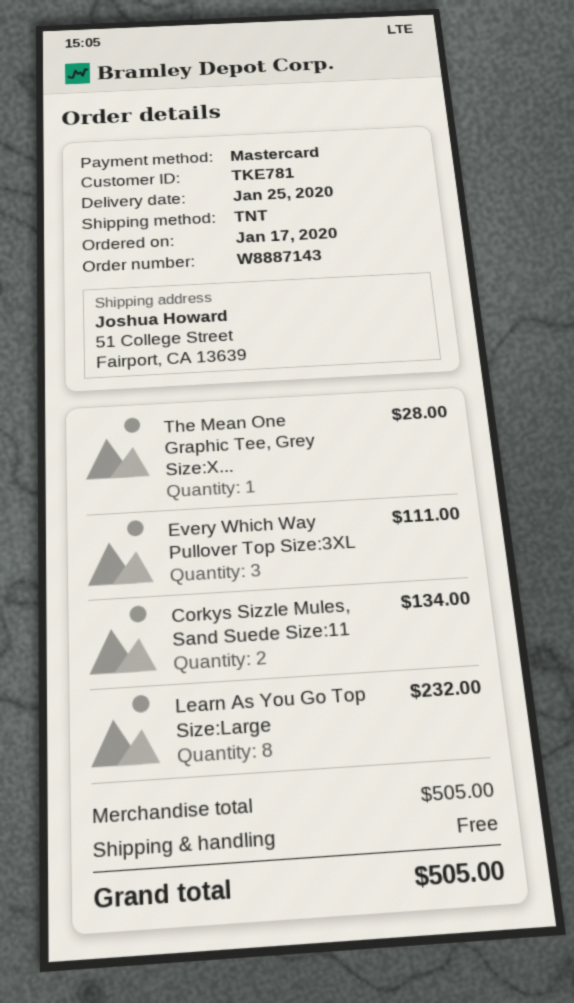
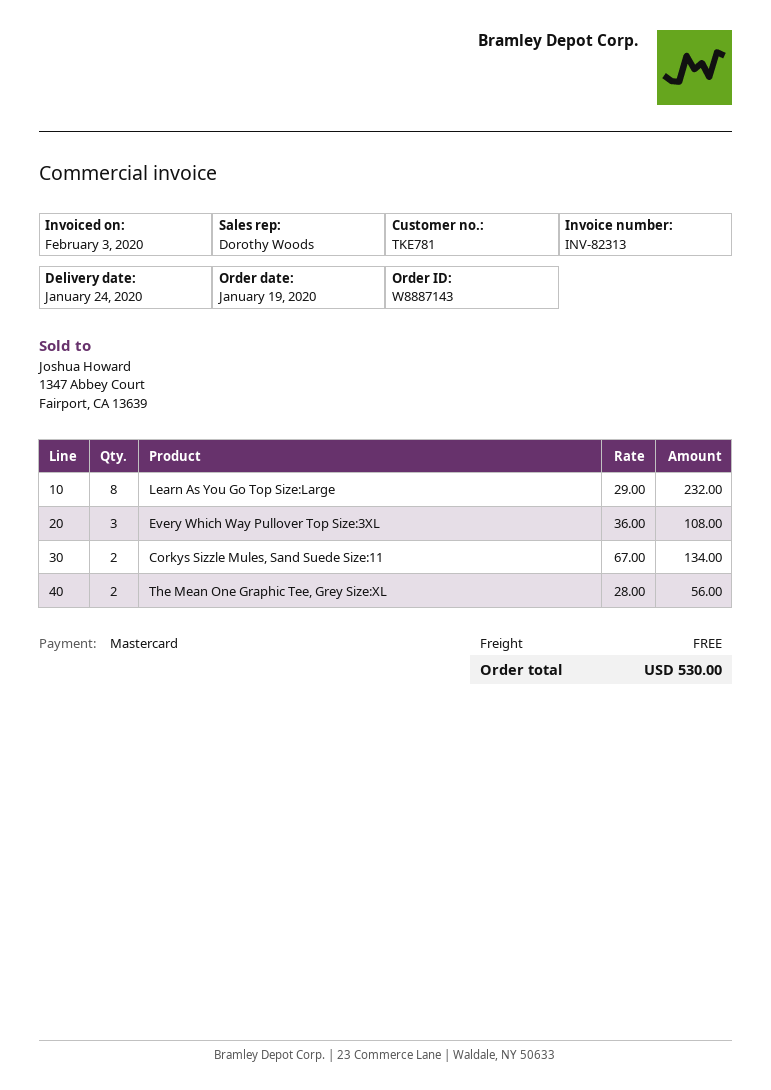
order date: 2020-01-17 -> 2020-01-19
delivery date: 2020-01-25 -> 2020-01-24
The Mean One Graphic Tee, Grey Size:X...: 1 for 28.00 -> 2 for 56.00
Every Which Way Pullover Top Size:3XL: 3 for 111.00 -> 3 for 108.00
total: 505.00 -> 530.00

